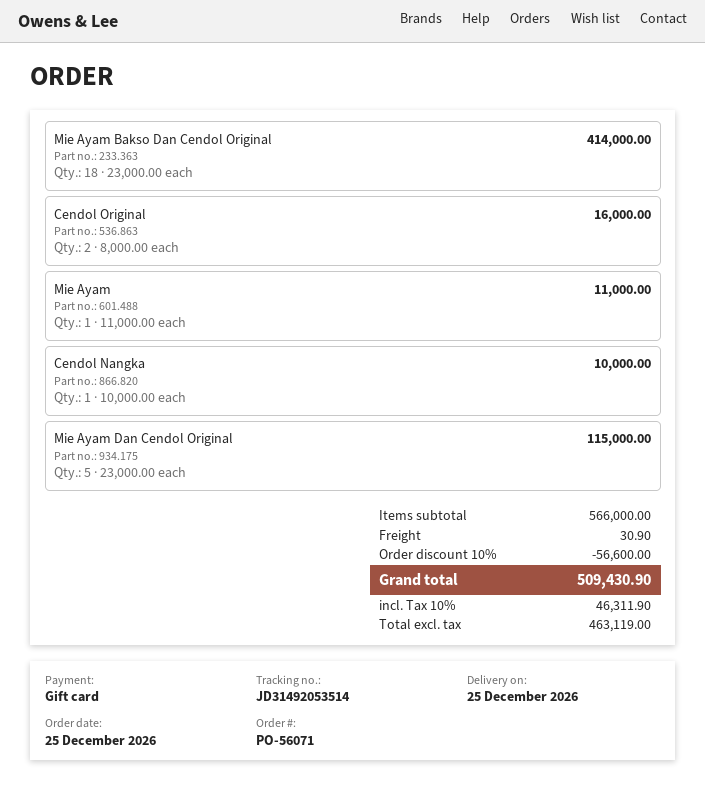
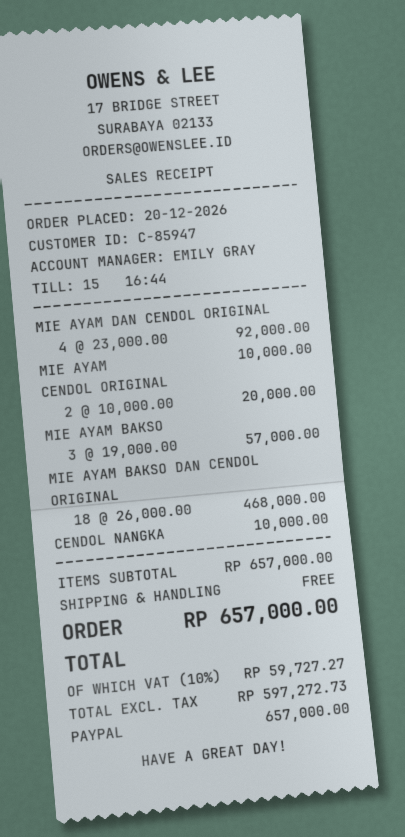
order date: 2026-12-25 -> 2026-12-20
payment method: gift card -> PayPal
Mie Ayam Bakso Dan Cendol Original: 18 x 23000.00 = 414000.00 -> 18 x 26000.00 = 468000.00
Cendol Original: 2 x 8000.00 = 16000.00 -> 2 x 10000.00 = 20000.00
Mie Ayam: 1 x 11000.00 = 11000.00 -> 1 x 10000.00 = 10000.00
Mie Ayam Dan Cendol Original: 5 x 23000.00 = 115000.00 -> 4 x 23000.00 = 92000.00
MIE AYAM BAKSO: none -> 3 x 19000.00 = 57000.00
subtotal: 566000.00 -> 657000.00
discount: 10% = 56600.00 -> none
shipping: 30.90 -> 0.00
net: 463119.00 -> 597272.73
tax: 10% = 46311.90 -> 10% = 59727.27
total: 509430.90 -> 657000.00

